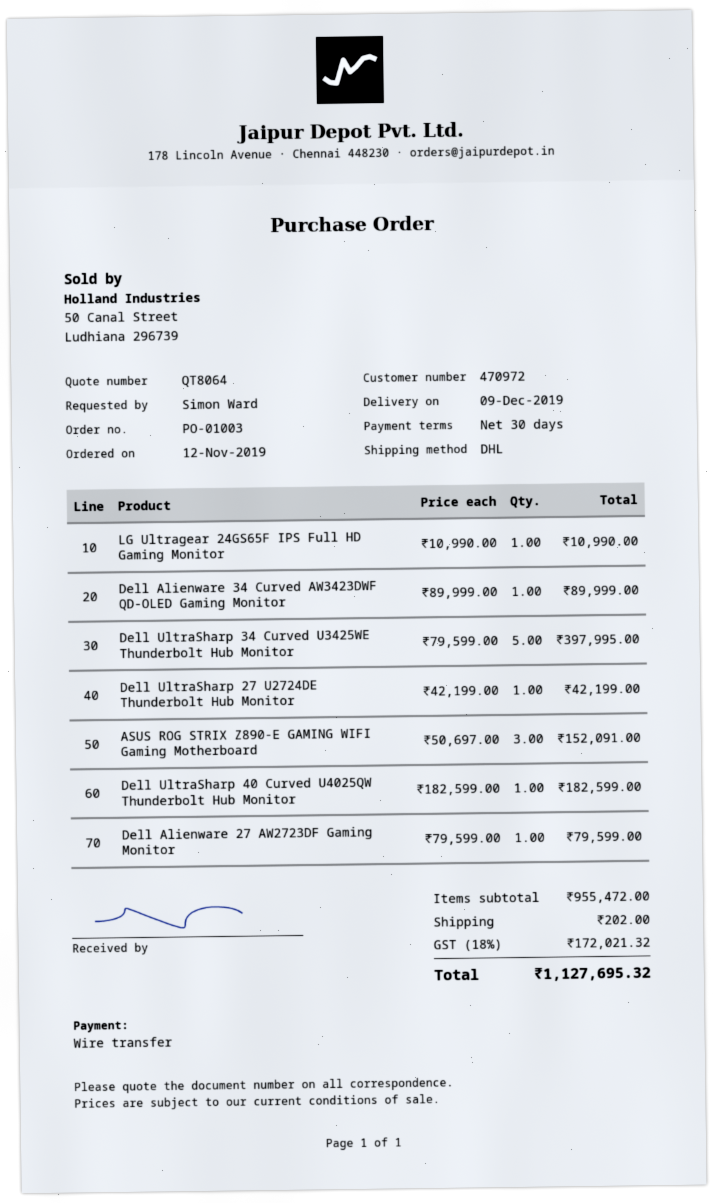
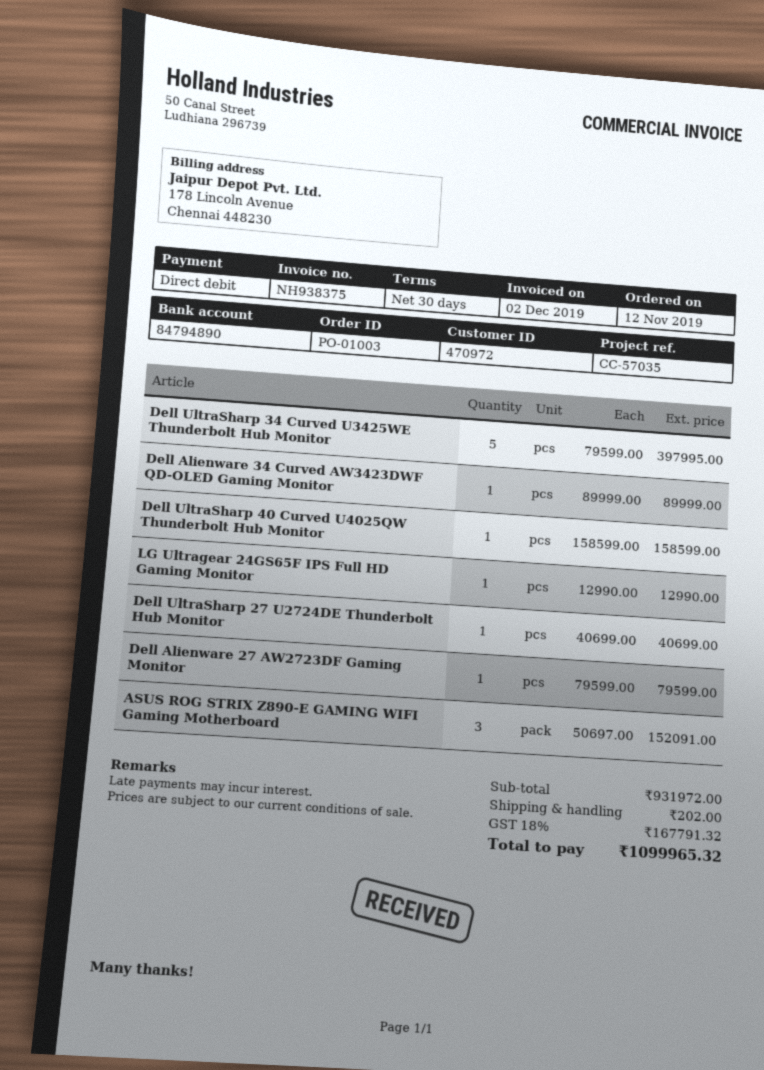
payment method: bank transfer -> direct debit
LG Ultragear 24GS65F IPS Full HD Gaming Monitor: 1 x 10990.00 = 10990.00 -> 1 x 12990.00 = 12990.00
Dell UltraSharp 27 U2724DE Thunderbolt Hub Monitor: 1 x 42199.00 = 42199.00 -> 1 x 40699.00 = 40699.00
Dell UltraSharp 40 Curved U4025QW Thunderbolt Hub Monitor: 1 x 182599.00 = 182599.00 -> 1 x 158599.00 = 158599.00
subtotal: 955472.00 -> 931972.00
tax: 18% = 172021.32 -> 18% = 167791.32
total: 1127695.32 -> 1099965.32

